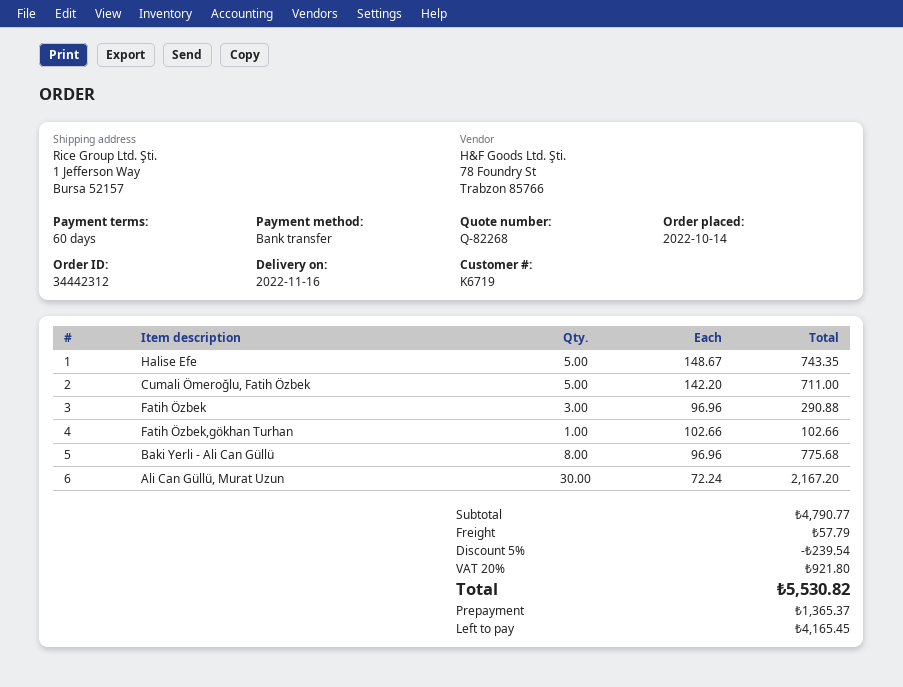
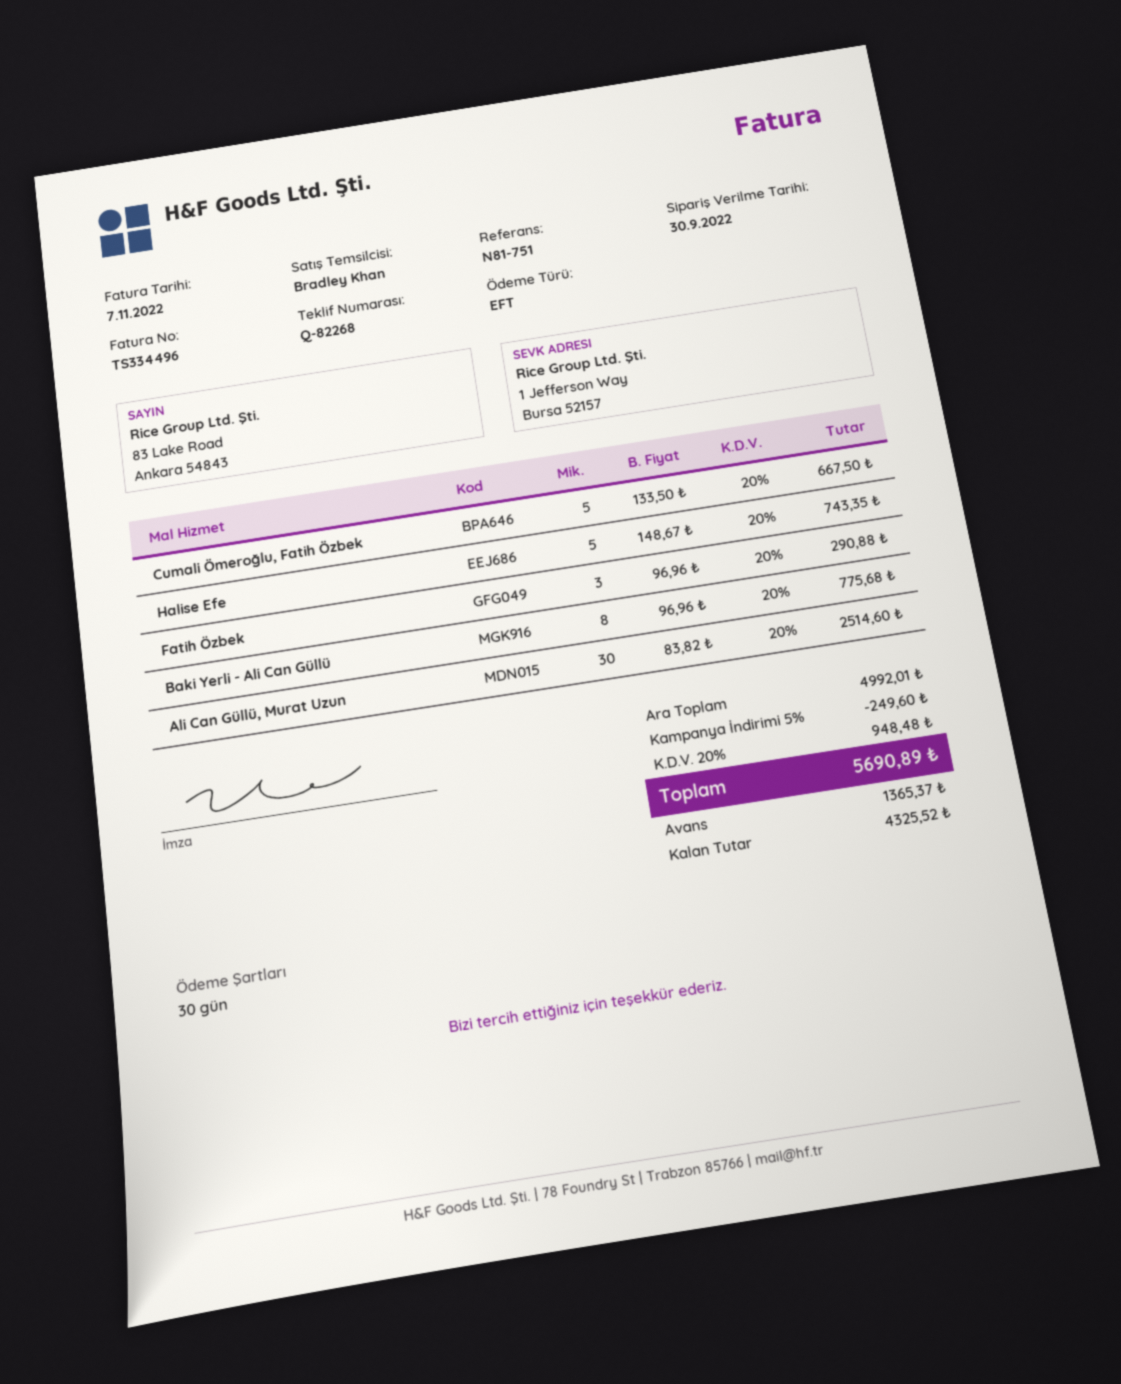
order date: 2022-10-14 -> 2022-09-30
payment terms: 60 days -> 30 days
Cumali Ömeroğlu, Fatih Özbek: 5 x 142.20 = 711.00 -> 5 x 133.50 = 667.50
Fatih Özbek,gökhan Turhan: 1 x 102.66 = 102.66 -> none
Ali Can Güllü, Murat Uzun: 30 x 72.24 = 2167.20 -> 30 x 83.82 = 2514.60
subtotal: 4790.77 -> 4992.01
discount: 5% = 239.54 -> 5% = 249.60
shipping: 57.79 -> none
tax: 20% = 921.80 -> 20% = 948.48
total: 5530.82 -> 5690.89
balance: 4165.45 -> 4325.52

